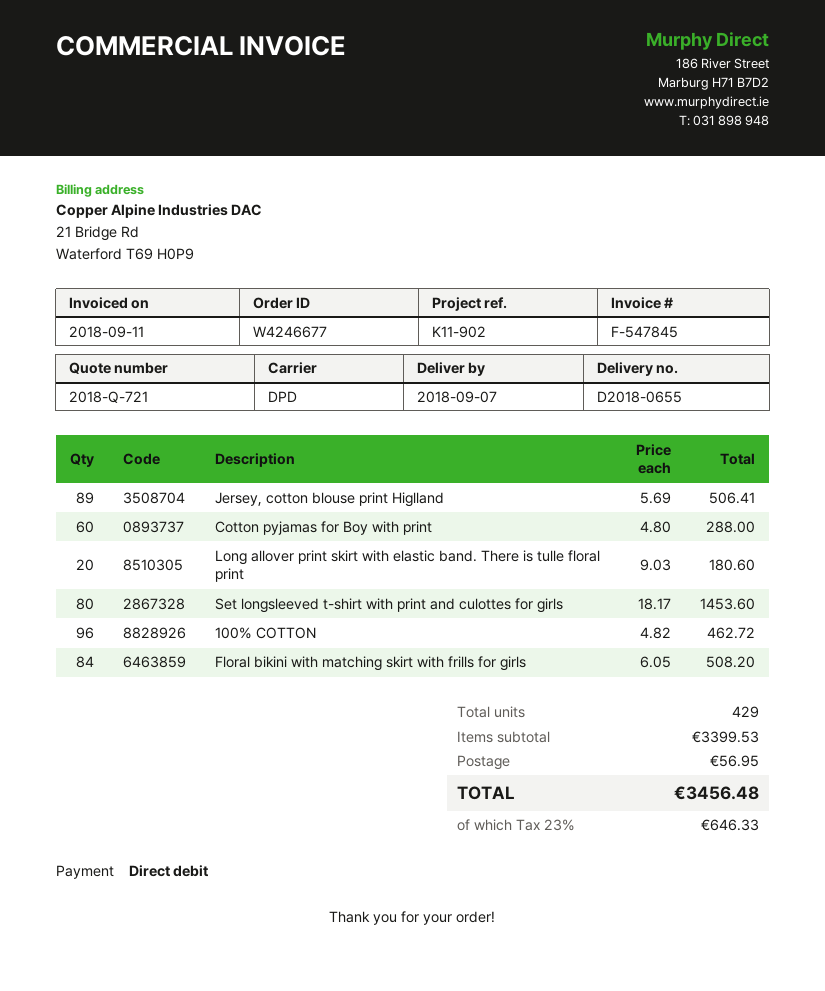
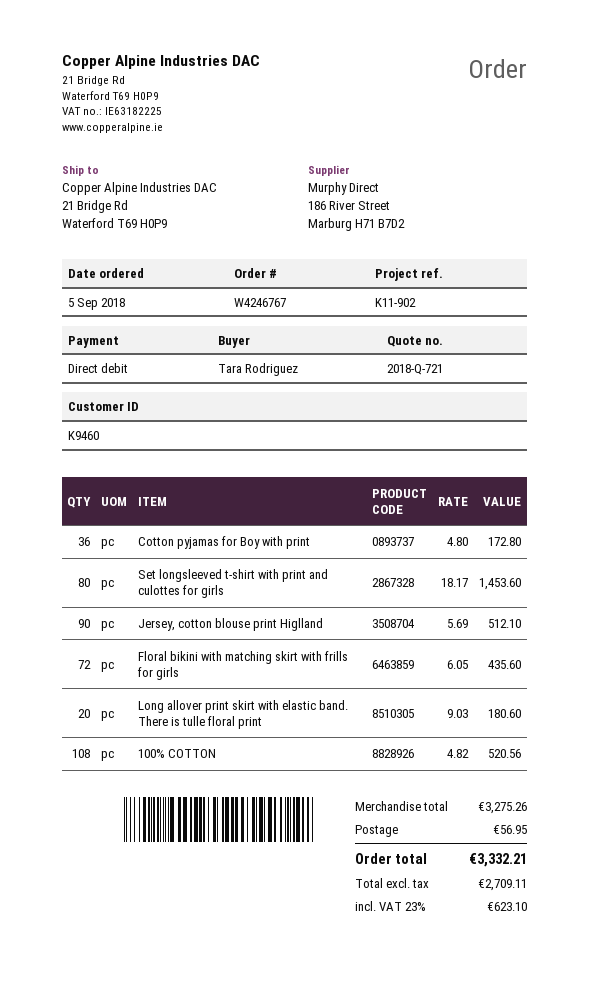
order number: W4246677 -> W4246767
Jersey, cotton blouse print Higlland: 89 x 5.69 = 506.41 -> 90 x 5.69 = 512.10
Cotton pyjamas for Boy with print: 60 x 4.80 = 288.00 -> 36 x 4.80 = 172.80
100% COTTON: 96 x 4.82 = 462.72 -> 108 x 4.82 = 520.56
Floral bikini with matching skirt with frills for girls: 84 x 6.05 = 508.20 -> 72 x 6.05 = 435.60
subtotal: 3399.53 -> 3275.26
tax: 23% = 646.33 -> 23% = 623.10
total: 3456.48 -> 3332.21

